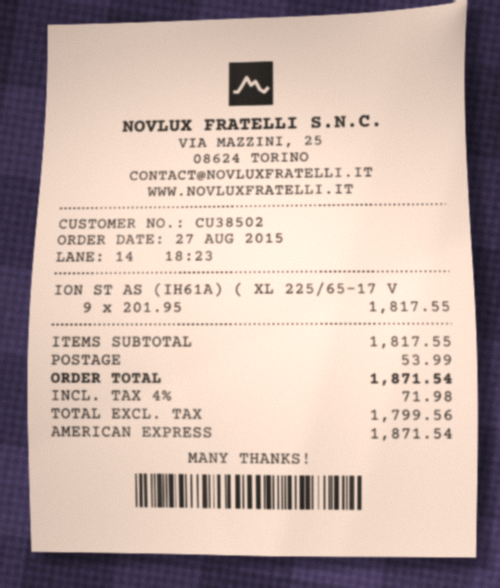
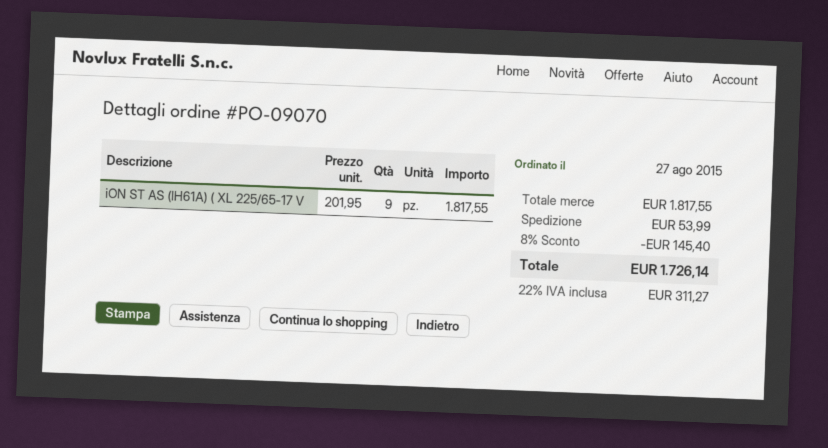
discount: none -> 8% = 145.40
tax: 4% = 71.98 -> 22% = 311.27
total: 1871.54 -> 1726.14

